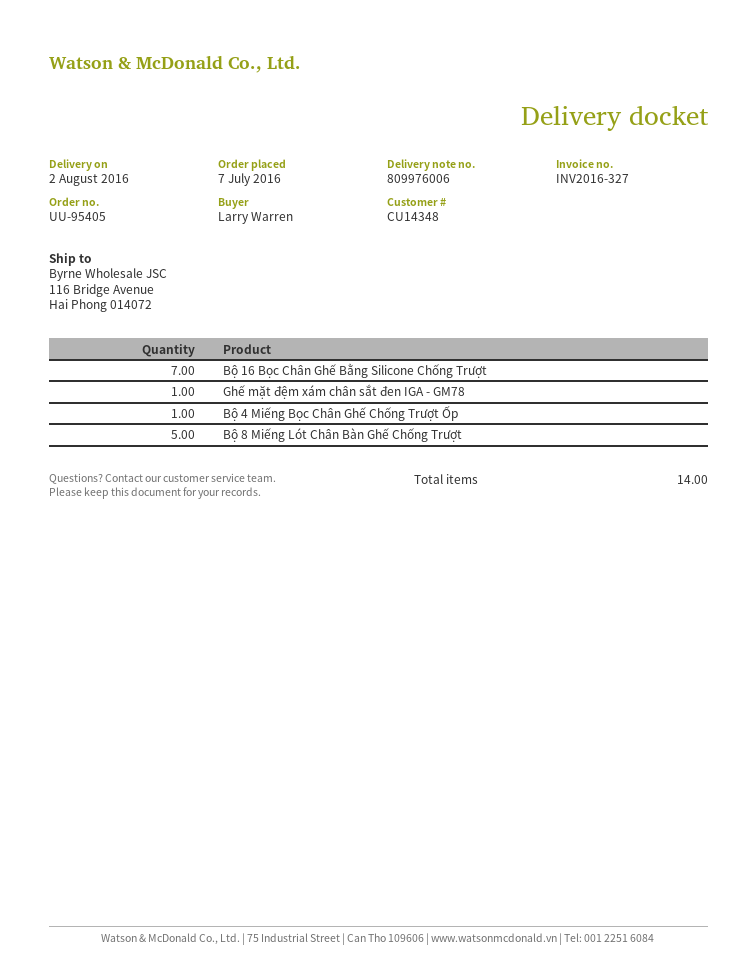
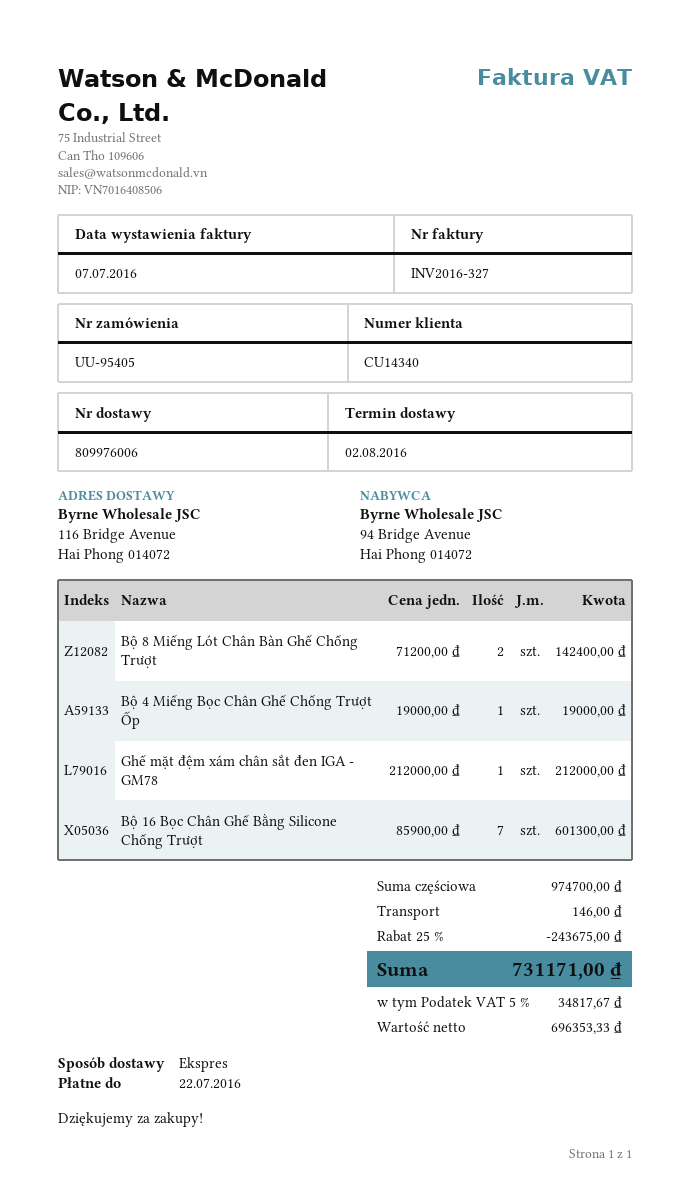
customer number: CU14348 -> CU14340
Bộ 8 Miếng Lót Chân Bàn Ghế Chống Trượt: 5 -> 2

